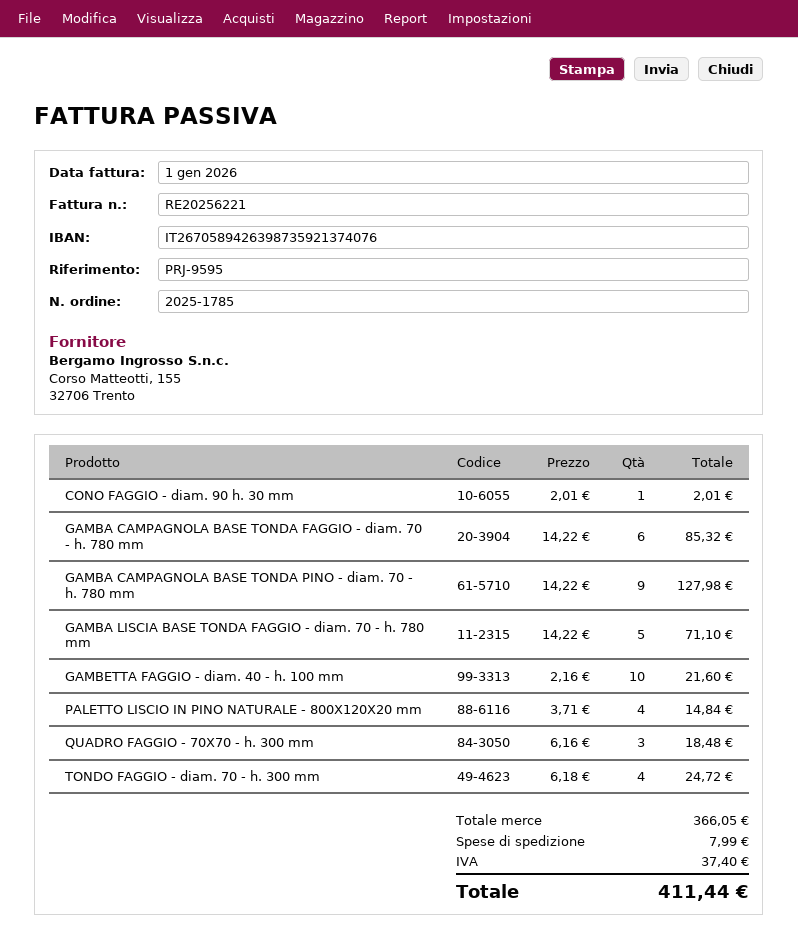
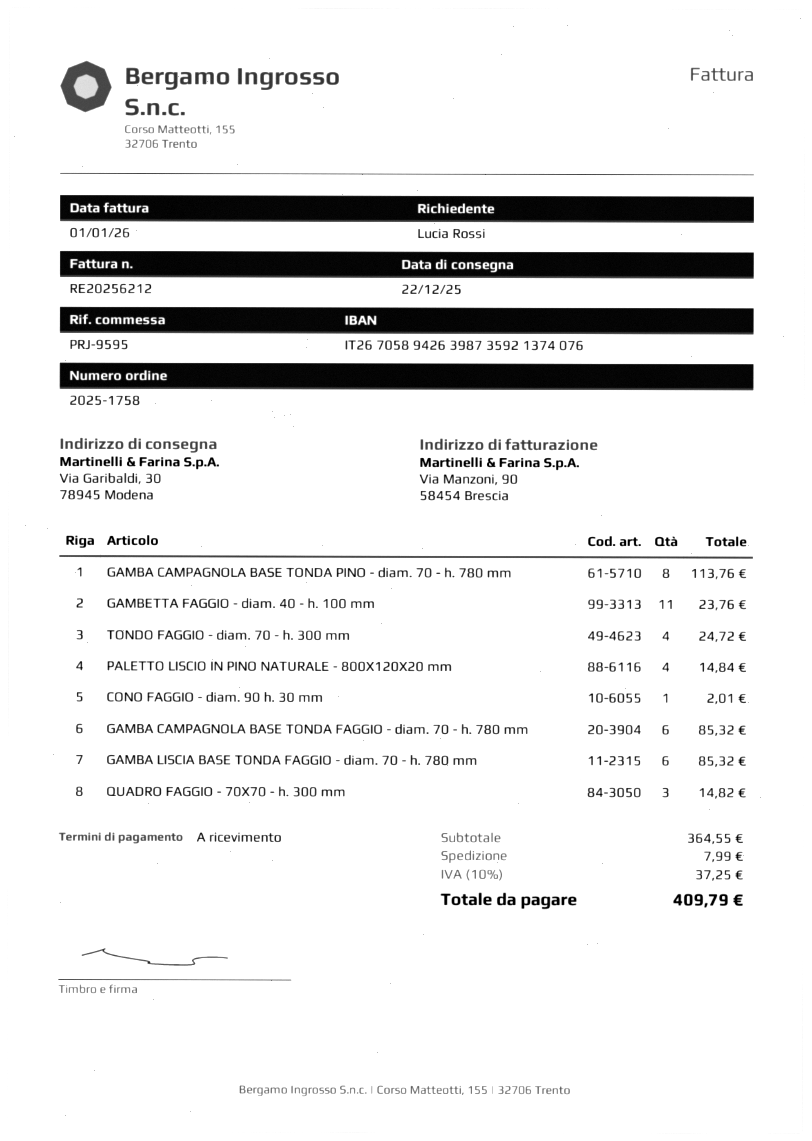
order number: 2025-1785 -> 2025-1758
invoice number: RE20256221 -> RE20256212
GAMBA CAMPAGNOLA BASE TONDA PINO - diam. 70 - h. 780 mm: 9 for 127.98 -> 8 for 113.76
GAMBA LISCIA BASE TONDA FAGGIO - diam. 70 - h. 780 mm: 5 for 71.10 -> 6 for 85.32
GAMBETTA FAGGIO - diam. 40 - h. 100 mm: 10 for 21.60 -> 11 for 23.76
QUADRO FAGGIO - 70X70 - h. 300 mm: 3 for 18.48 -> 3 for 14.82
subtotal: 366.05 -> 364.55
tax: 37.40 -> 37.25
total: 411.44 -> 409.79

